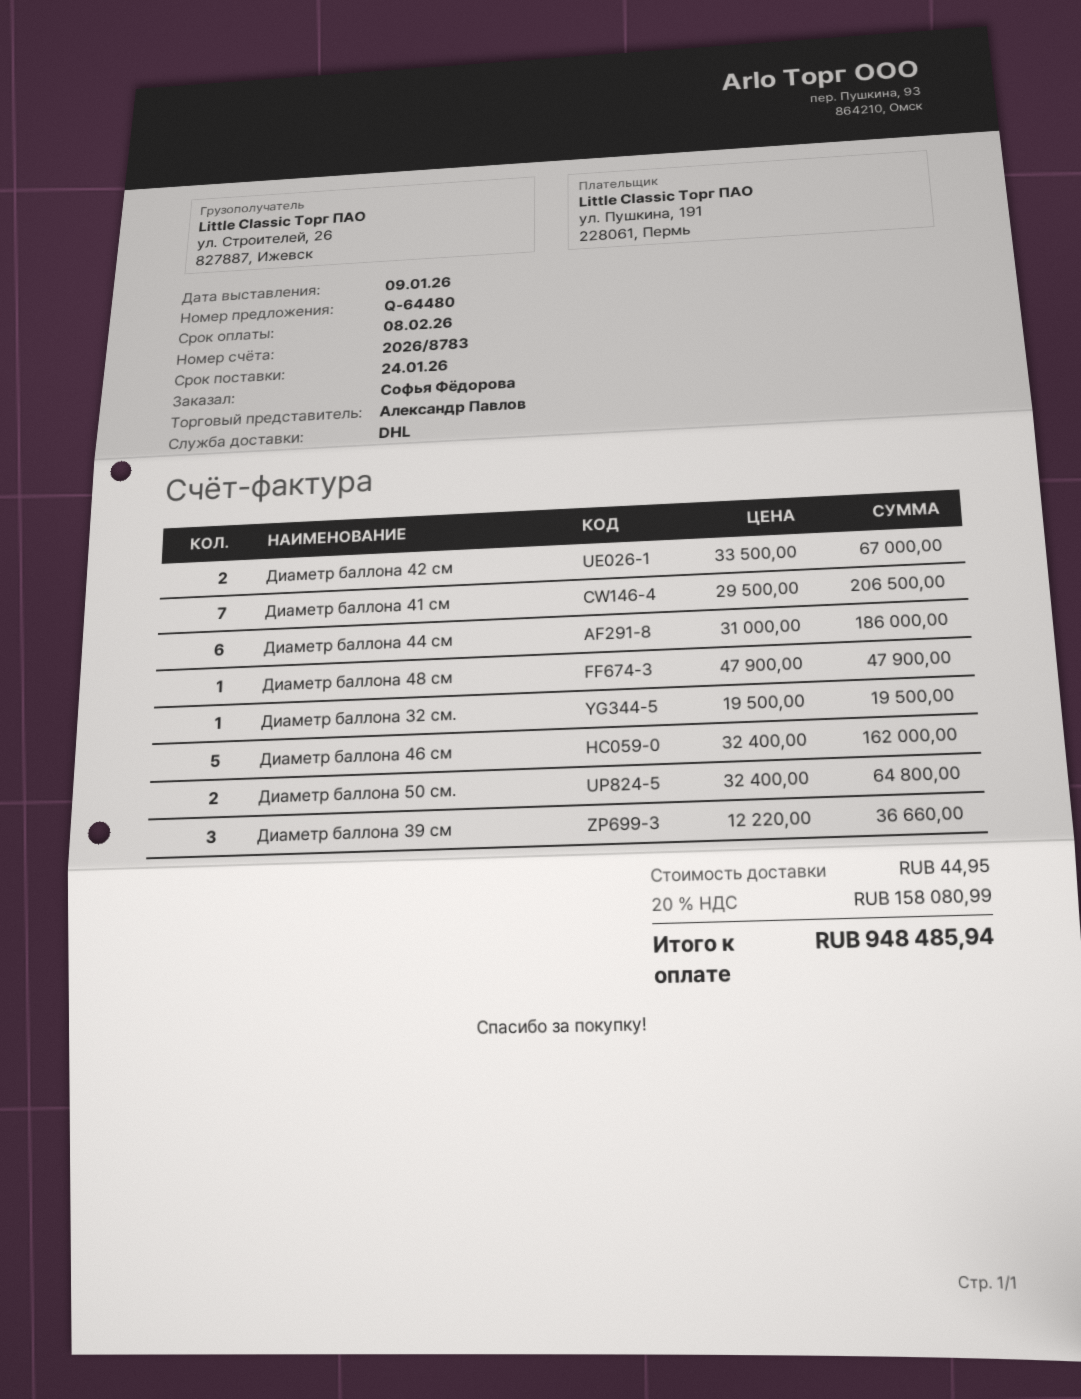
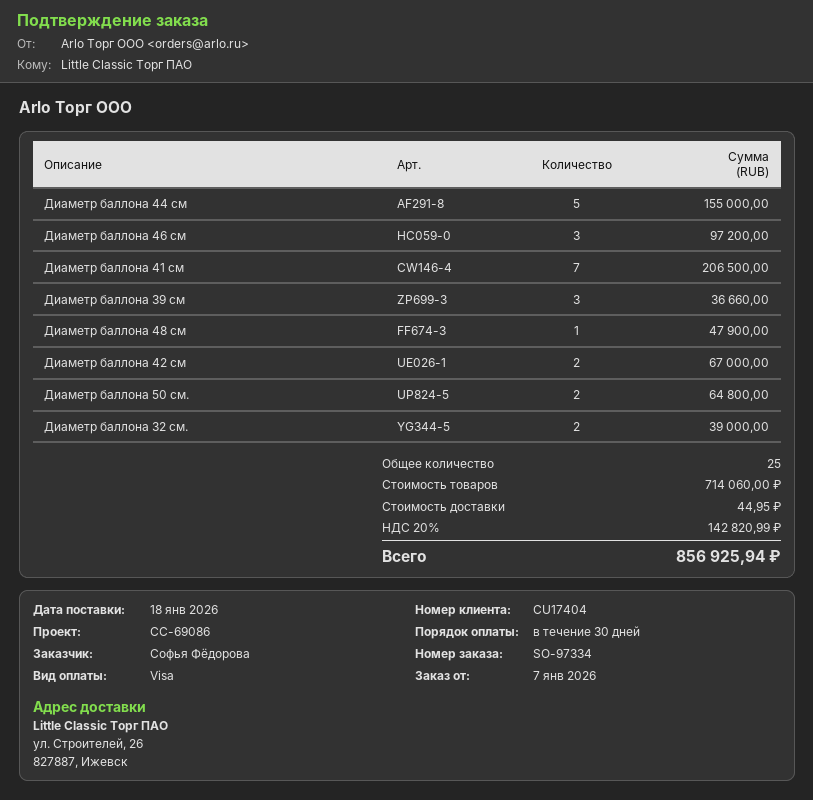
delivery date: 2026-01-24 -> 2026-01-18
Диаметр баллона 44 см: 6 for 186000.00 -> 5 for 155000.00
Диаметр баллона 32 см.: 1 for 19500.00 -> 2 for 39000.00
Диаметр баллона 46 см: 5 for 162000.00 -> 3 for 97200.00
tax: 20% = 158080.99 -> 20% = 142820.99
total: 948485.94 -> 856925.94

